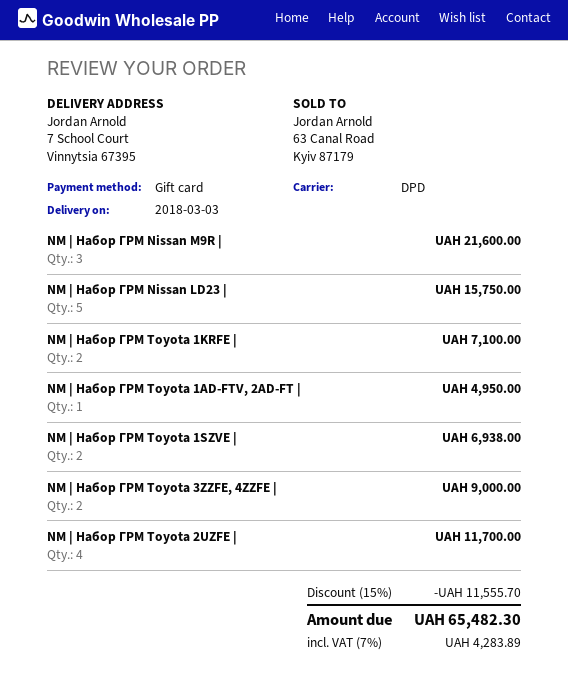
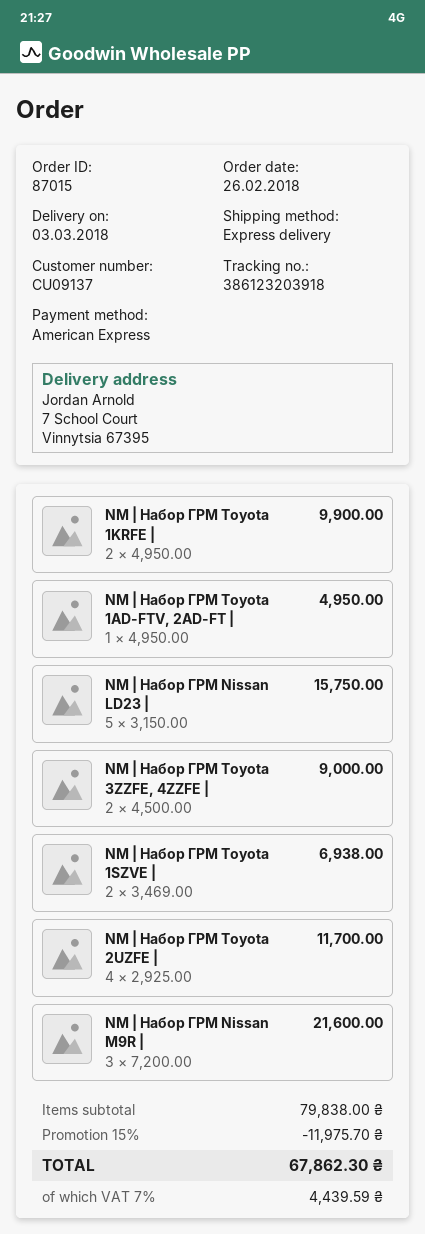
payment method: gift card -> American Express
shipping method: DPD -> express
NM | Набор ГРМ Toyota 1KRFE |: 2 for 7100.00 -> 2 for 9900.00
discount: 15% = 11555.70 -> 15% = 11975.70
tax: 7% = 4283.89 -> 7% = 4439.59
total: 65482.30 -> 67862.30

